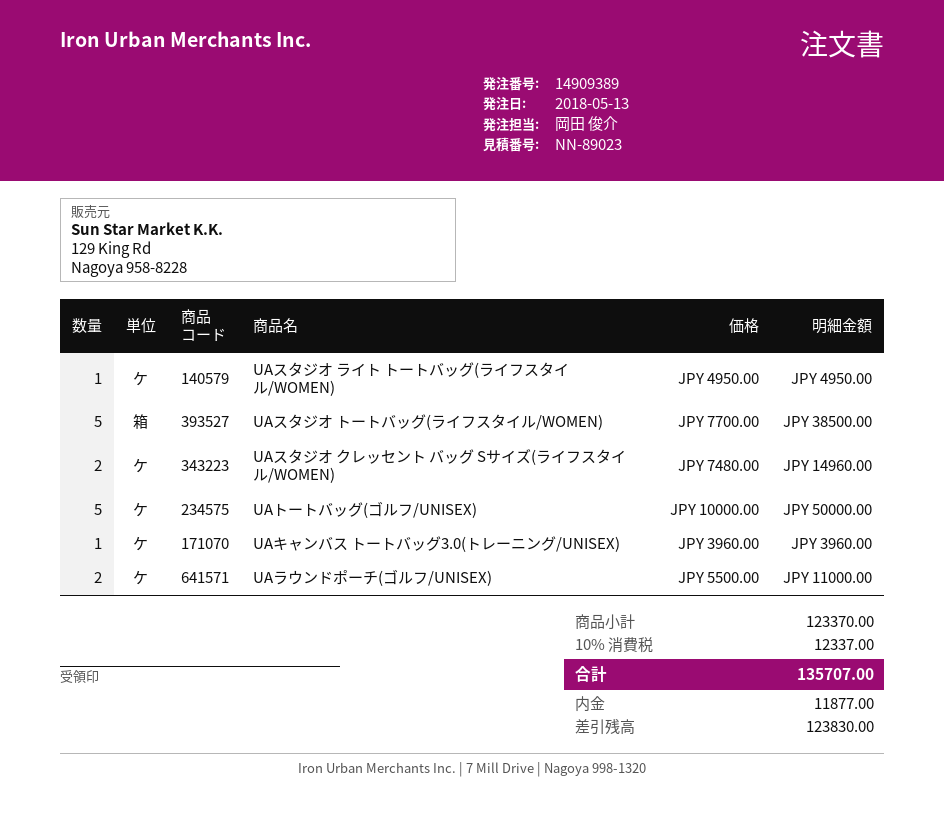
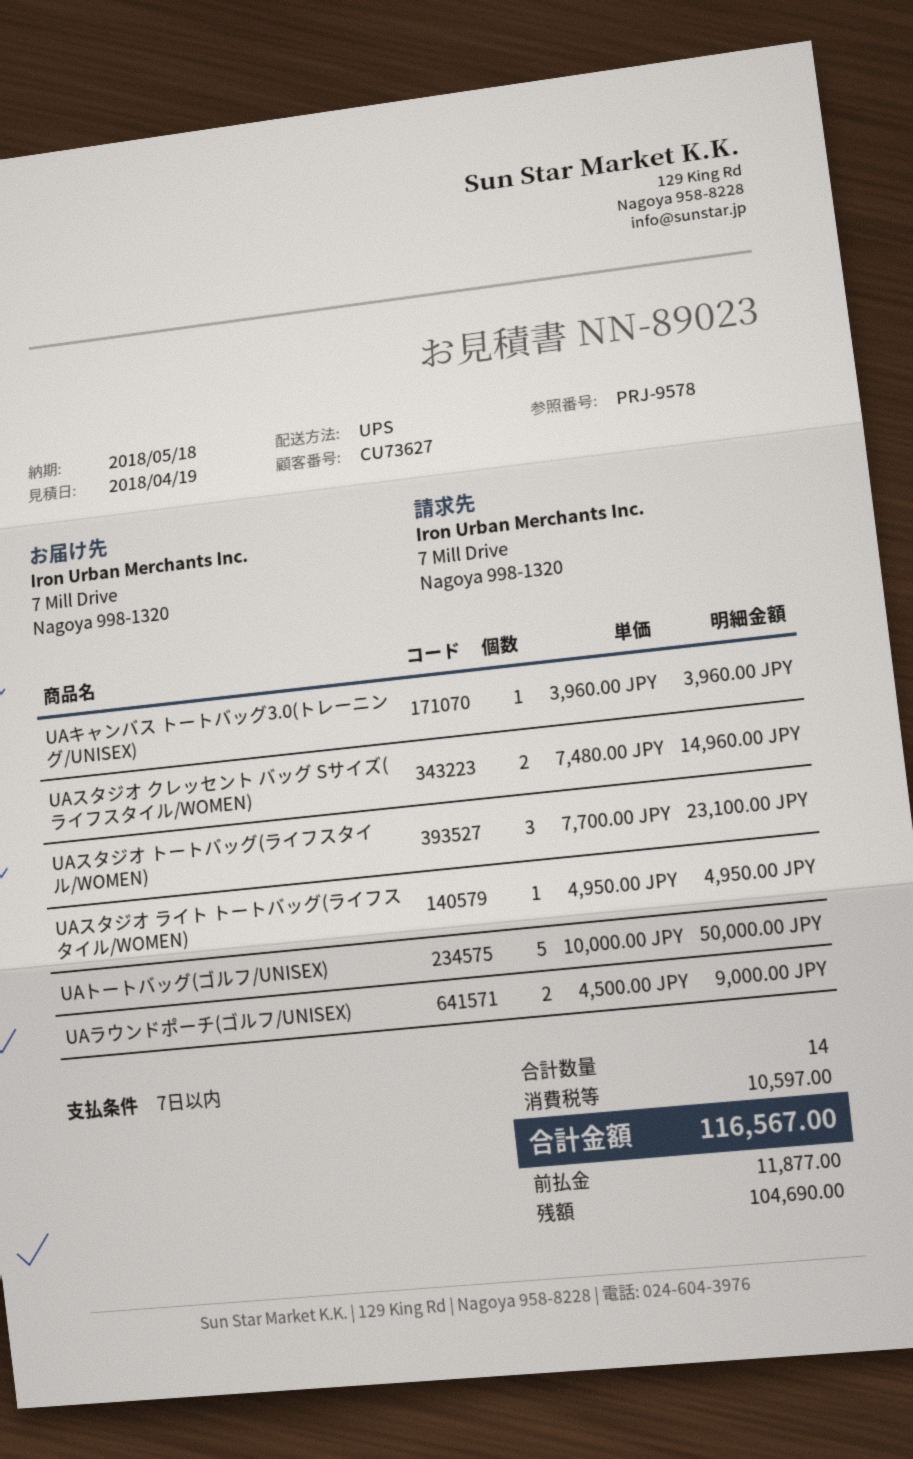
UAスタジオ トートバッグ(ライフスタイル/WOMEN): 5 x 7700.00 = 38500.00 -> 3 x 7700.00 = 23100.00
UAラウンドポーチ(ゴルフ/UNISEX): 2 x 5500.00 = 11000.00 -> 2 x 4500.00 = 9000.00
tax: 12337.00 -> 10597.00
total: 135707.00 -> 116567.00
balance: 123830.00 -> 104690.00

